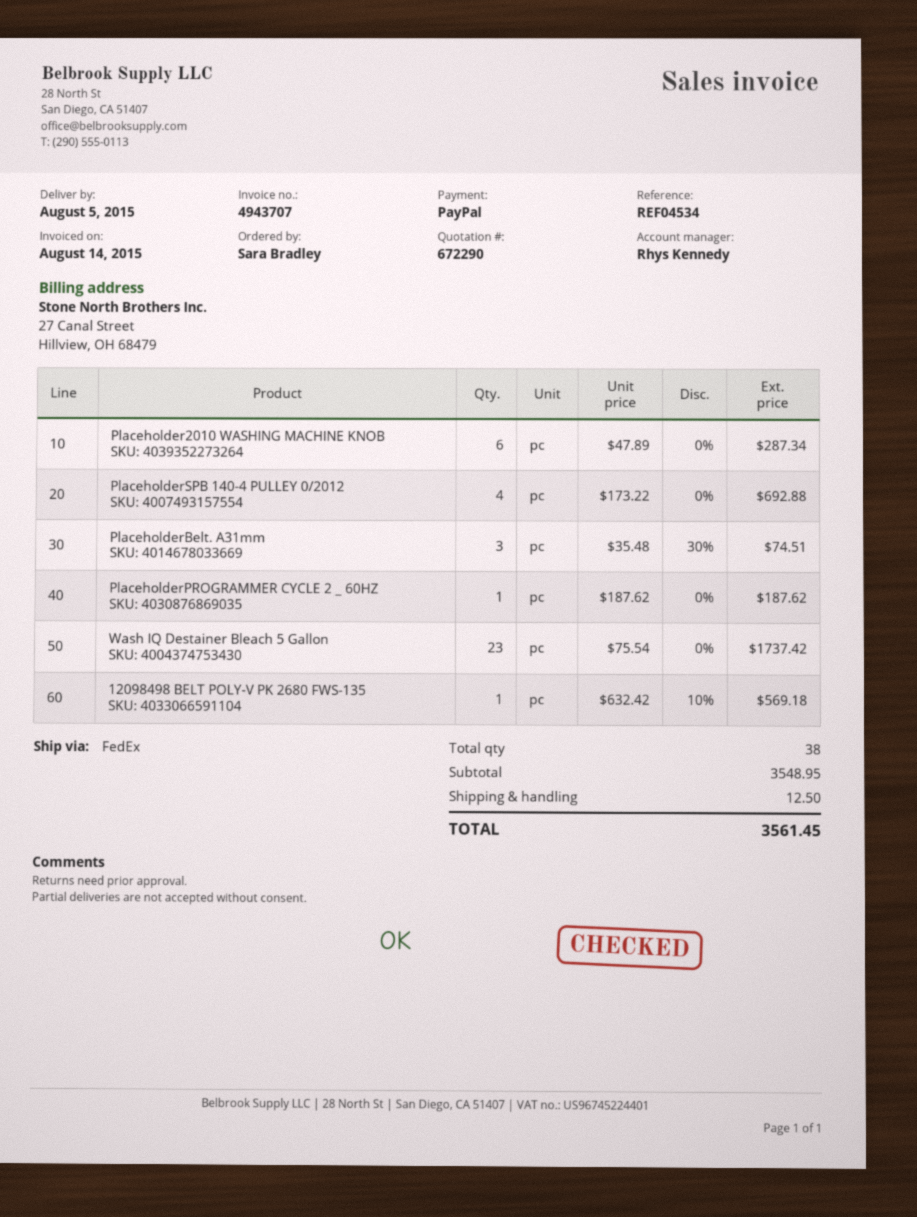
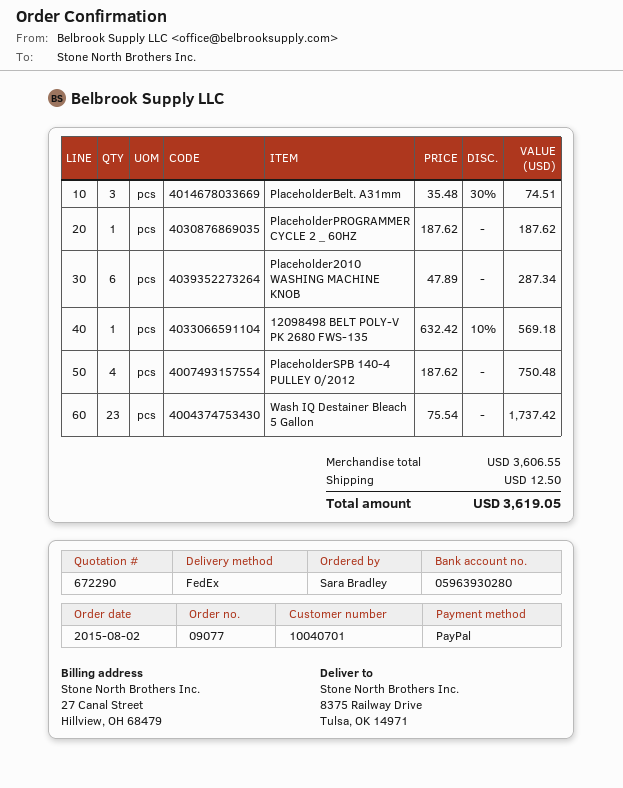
PlaceholderSPB 140-4 PULLEY 0/2012: 4 x 173.22 = 692.88 -> 4 x 187.62 = 750.48
subtotal: 3548.95 -> 3606.55
total: 3561.45 -> 3619.05

